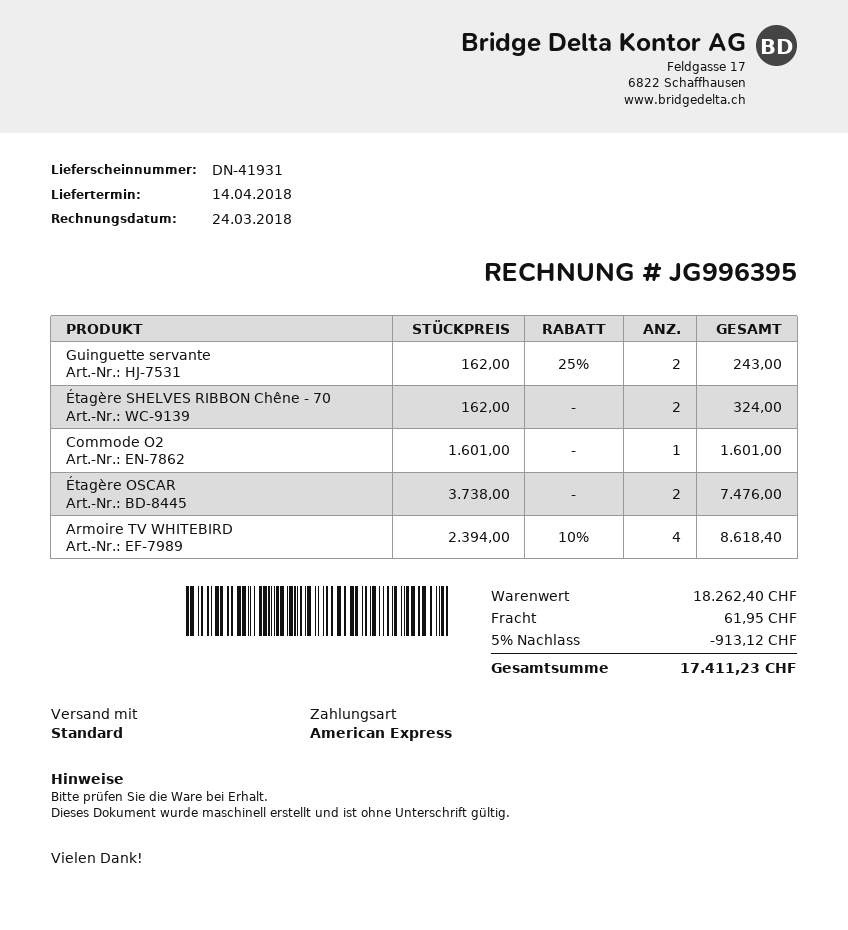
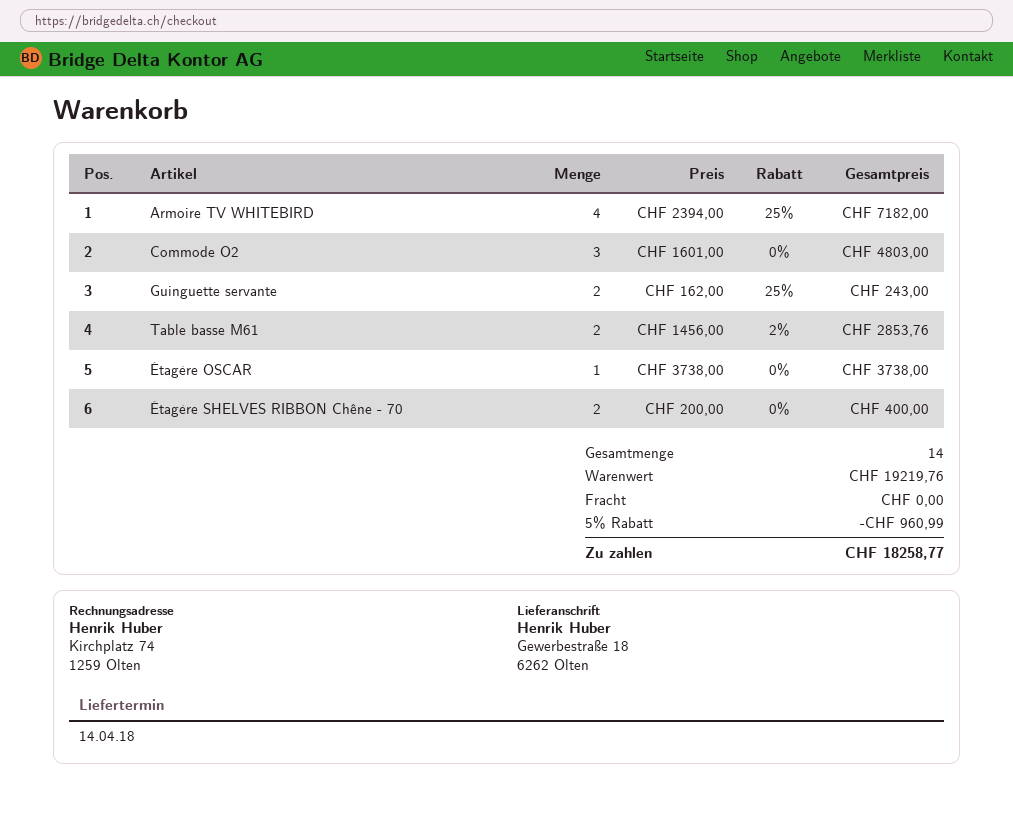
Étagère SHELVES RIBBON Chêne - 70: 2 x 162.00 = 324.00 -> 2 x 200.00 = 400.00
Commode O2: 1 x 1601.00 = 1601.00 -> 3 x 1601.00 = 4803.00
Étagère OSCAR: 2 x 3738.00 = 7476.00 -> 1 x 3738.00 = 3738.00
Armoire TV WHITEBIRD: 4 x 2394.00 - 10% = 8618.40 -> 4 x 2394.00 - 25% = 7182.00
Table basse M61: none -> 2 x 1456.00 - 2% = 2853.76
subtotal: 18262.40 -> 19219.76
discount: 5% = 913.12 -> 5% = 960.99
shipping: 61.95 -> 0.00
total: 17411.23 -> 18258.77

